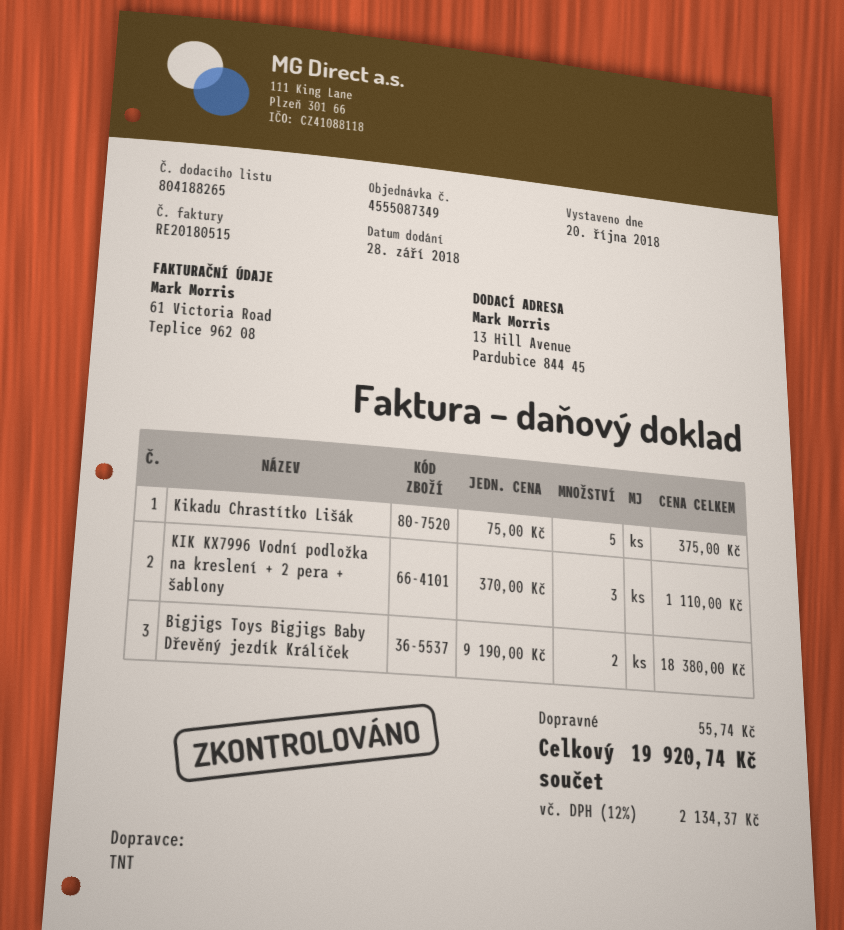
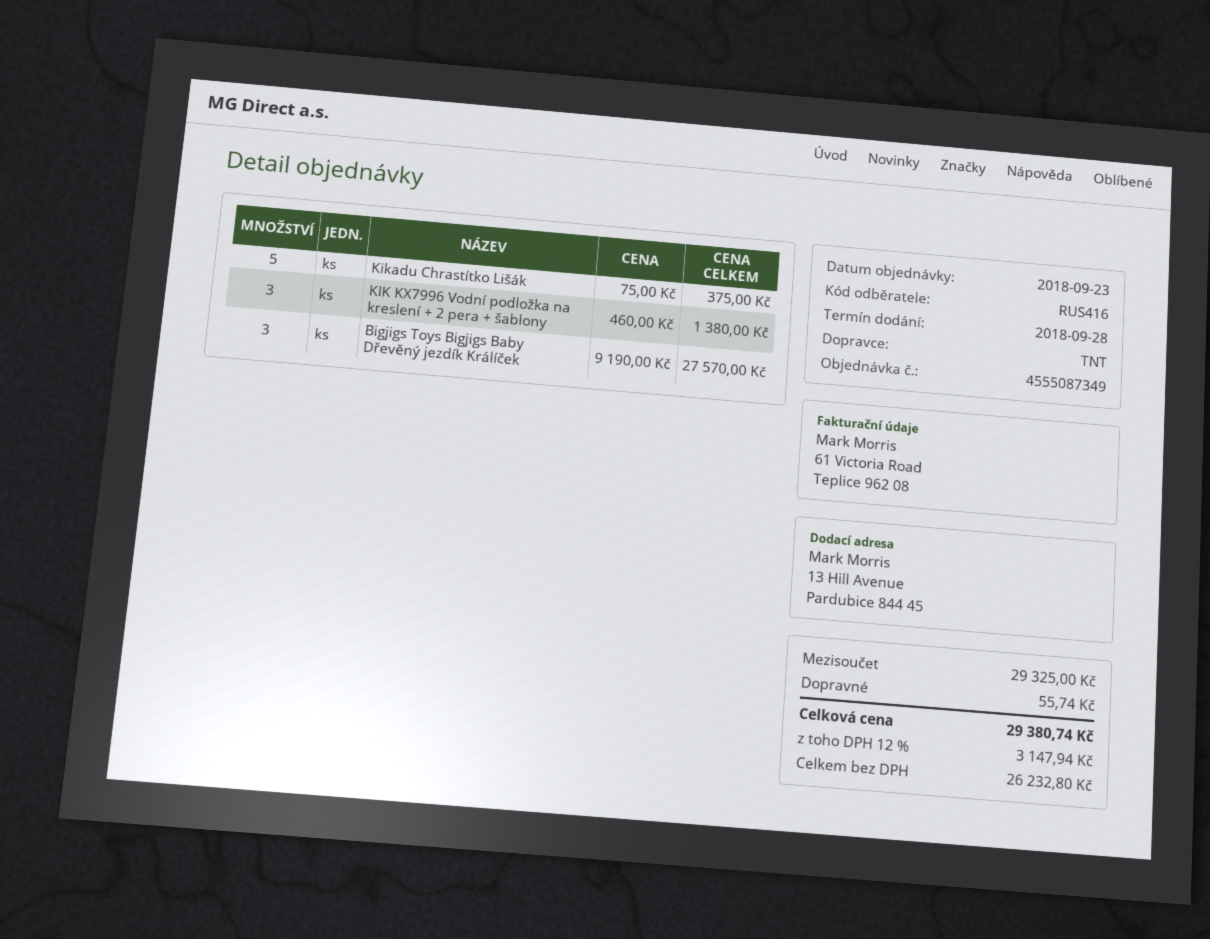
KIK KX7996 Vodní podložka na kreslení + 2 pera + šablony: 3 x 370.00 = 1110.00 -> 3 x 460.00 = 1380.00
Bigjigs Toys Bigjigs Baby Dřevěný jezdík Králíček: 2 x 9190.00 = 18380.00 -> 3 x 9190.00 = 27570.00
tax: 12% = 2134.37 -> 12% = 3147.94
total: 19920.74 -> 29380.74

